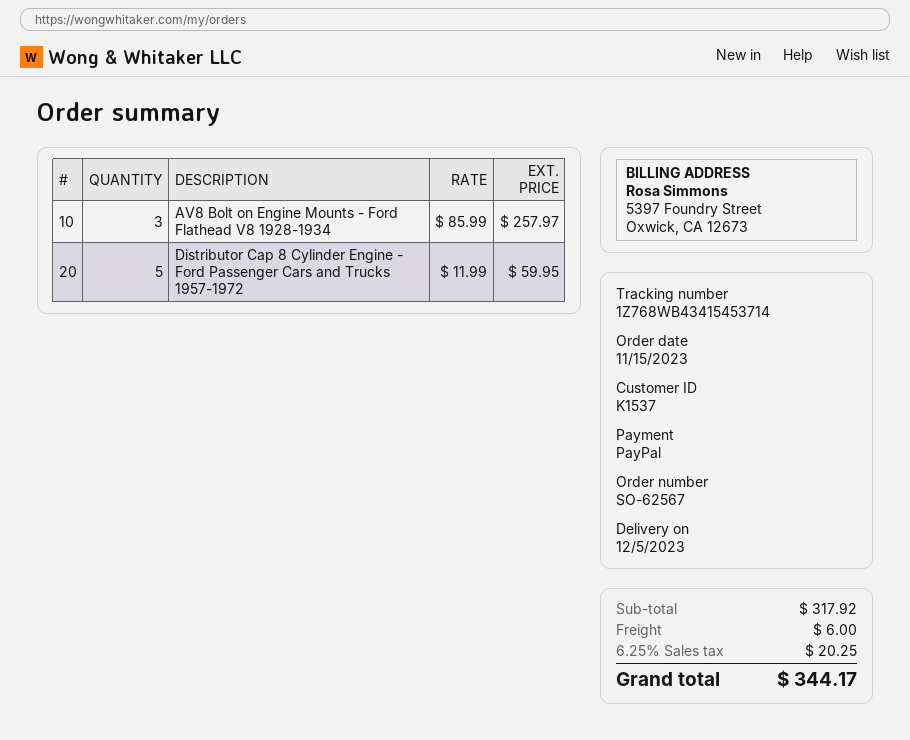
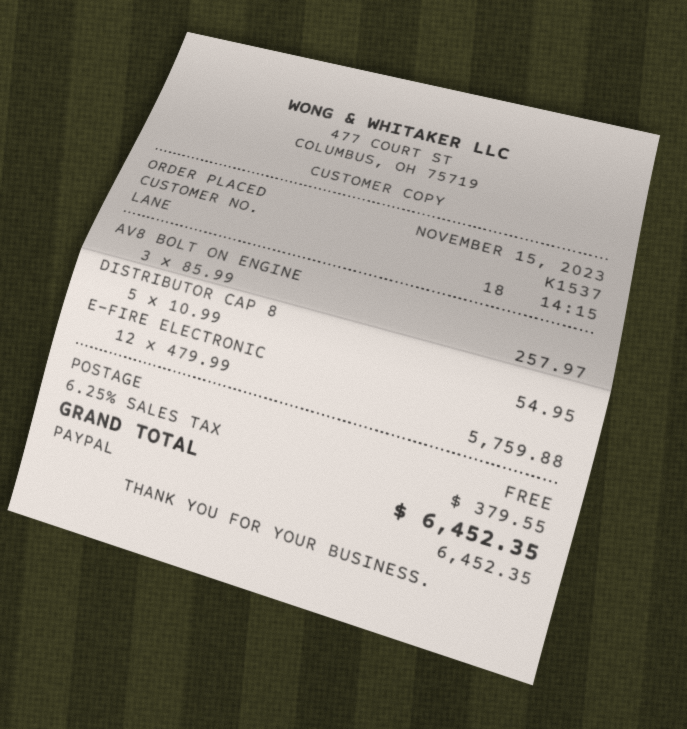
Distributor Cap 8 Cylinder Engine - Ford Passenger Cars and Trucks 1957-1972: 5 x 11.99 = 59.95 -> 5 x 10.99 = 54.95
E-FIRE ELECTRONIC: none -> 12 x 479.99 = 5759.88
shipping: 6.00 -> 0.00
tax: 6.25% = 20.25 -> 6.25% = 379.55
total: 344.17 -> 6452.35

